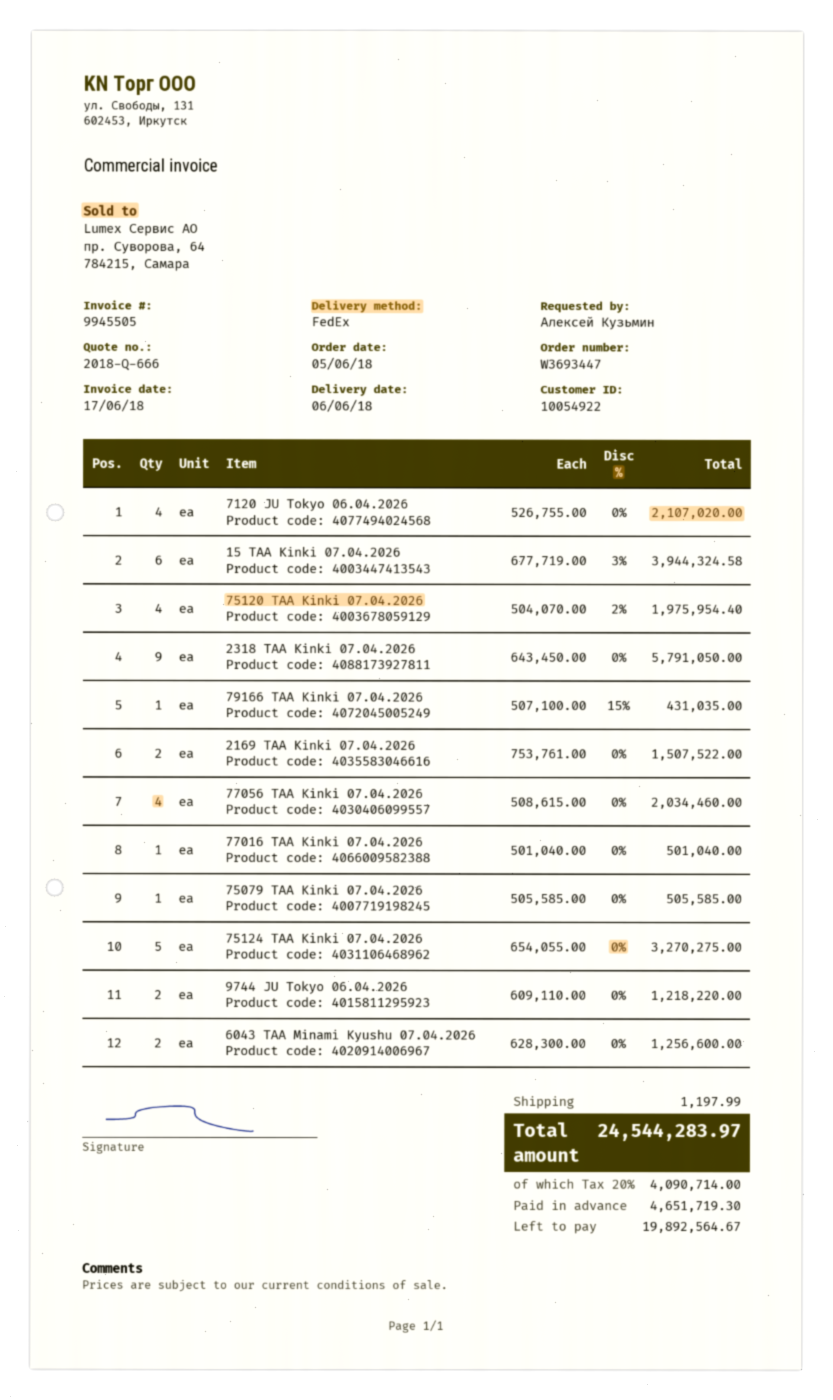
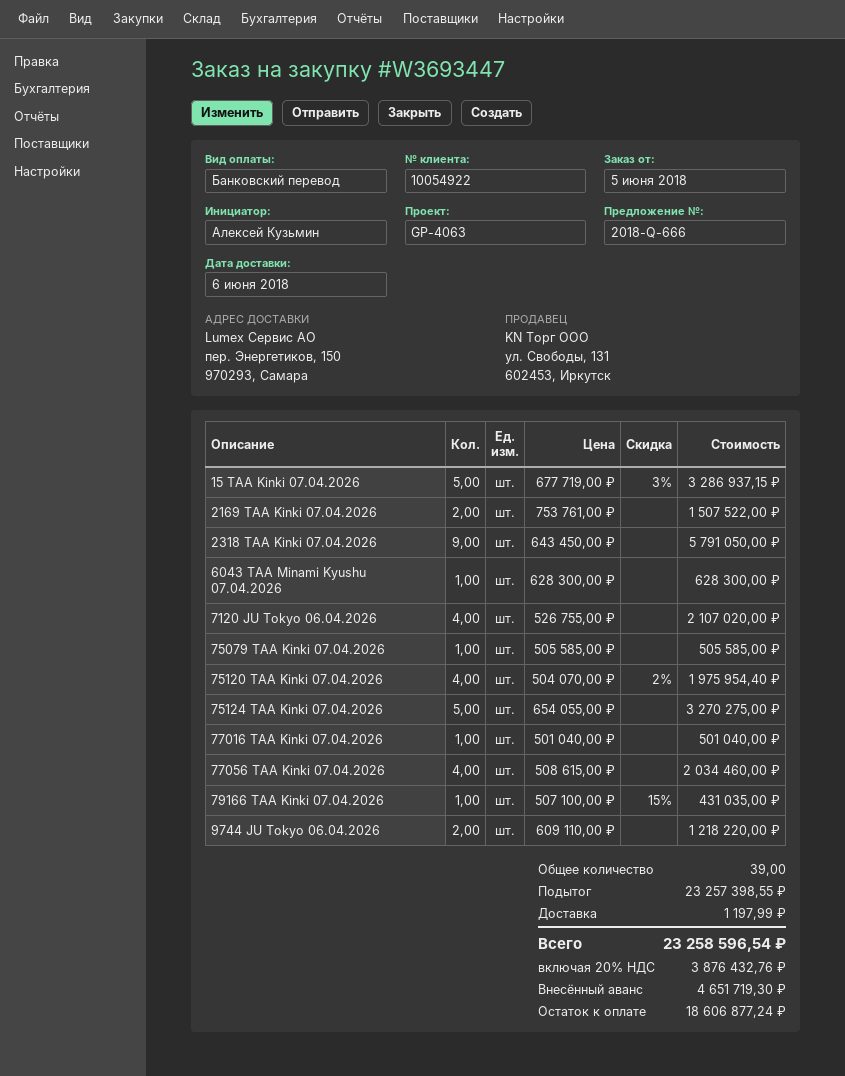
15 TAA Kinki 07.04.2026: 6 x 677719.00 - 3% = 3944324.58 -> 5 x 677719.00 - 3% = 3286937.15
6043 TAA Minami Kyushu 07.04.2026: 2 x 628300.00 = 1256600.00 -> 1 x 628300.00 = 628300.00
tax: 20% = 4090714.00 -> 20% = 3876432.76
total: 24544283.97 -> 23258596.54
balance: 19892564.67 -> 18606877.24

